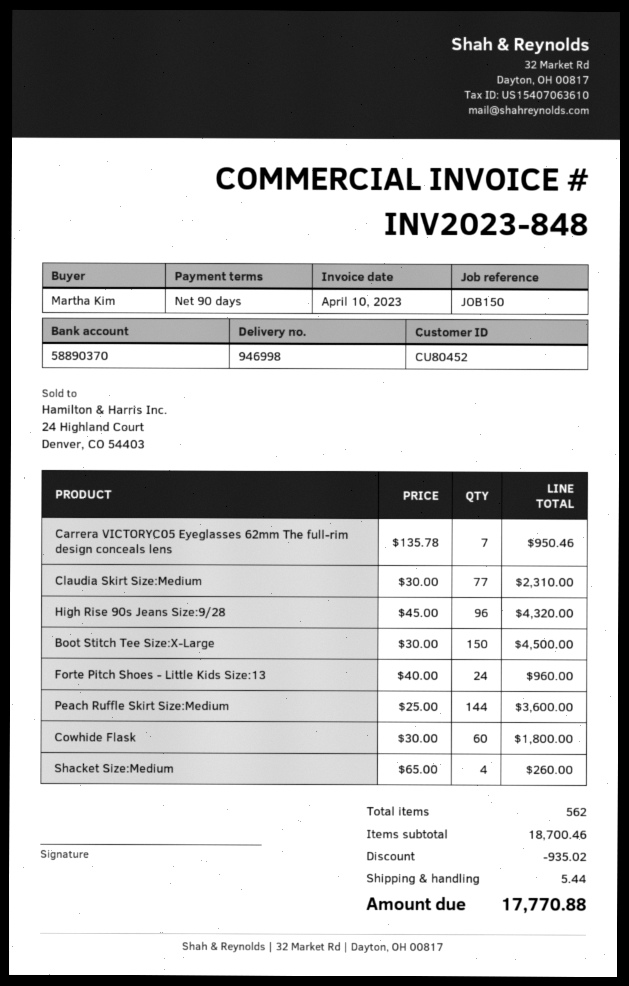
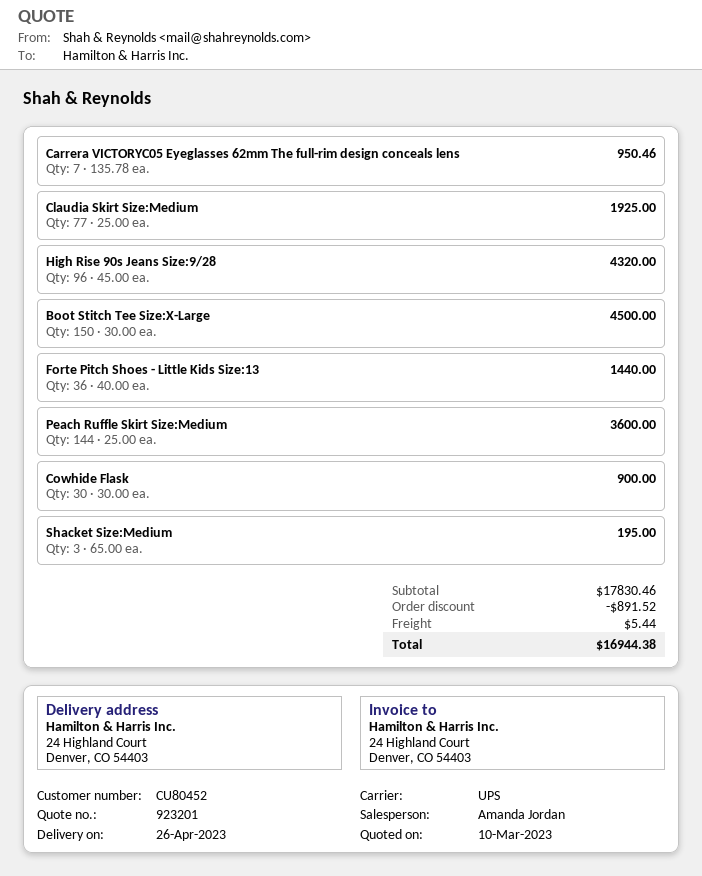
Claudia Skirt Size:Medium: 77 x 30.00 = 2310.00 -> 77 x 25.00 = 1925.00
Forte Pitch Shoes - Little Kids Size:13: 24 x 40.00 = 960.00 -> 36 x 40.00 = 1440.00
Cowhide Flask: 60 x 30.00 = 1800.00 -> 30 x 30.00 = 900.00
Shacket Size:Medium: 4 x 65.00 = 260.00 -> 3 x 65.00 = 195.00
subtotal: 18700.46 -> 17830.46
discount: 935.02 -> 891.52
total: 17770.88 -> 16944.38

